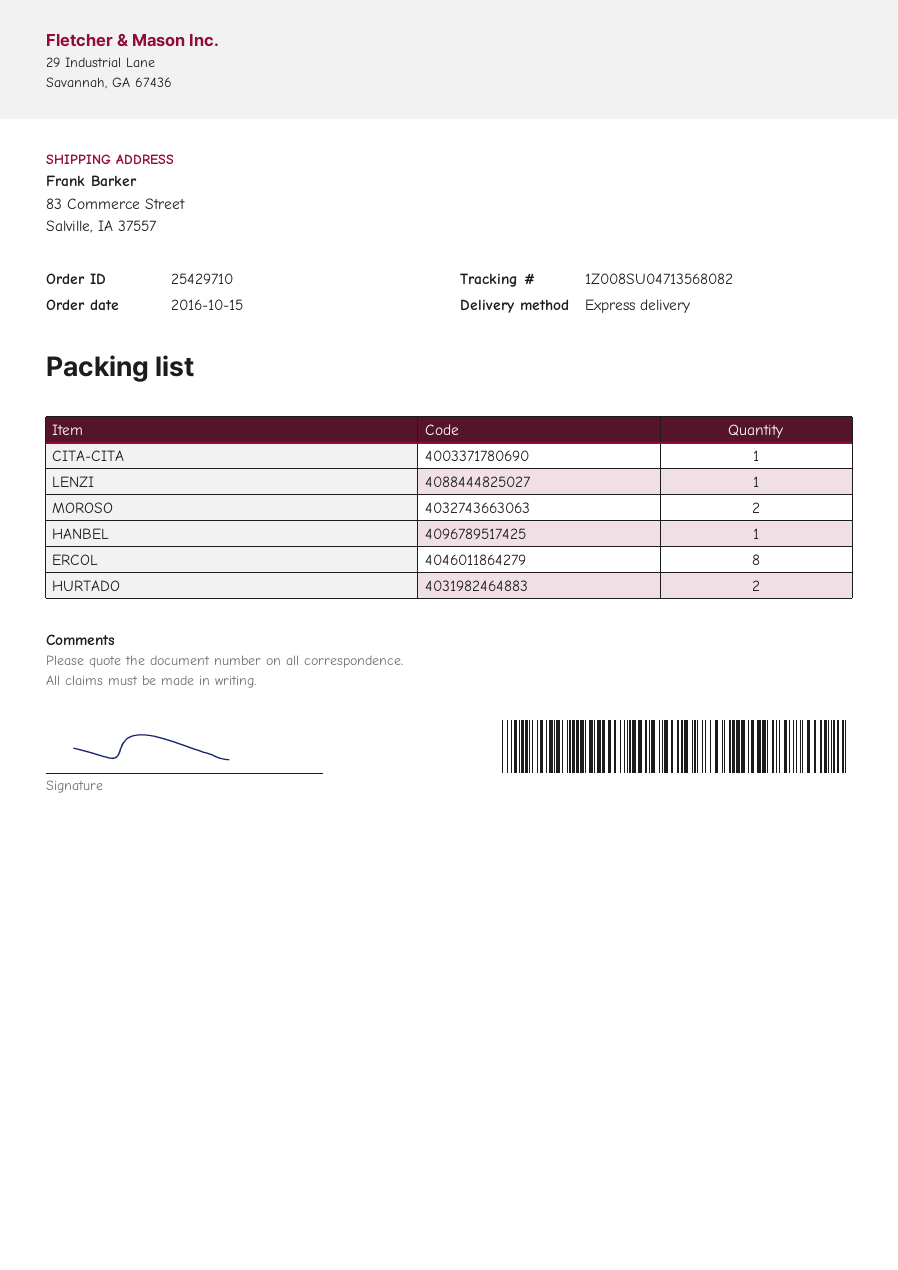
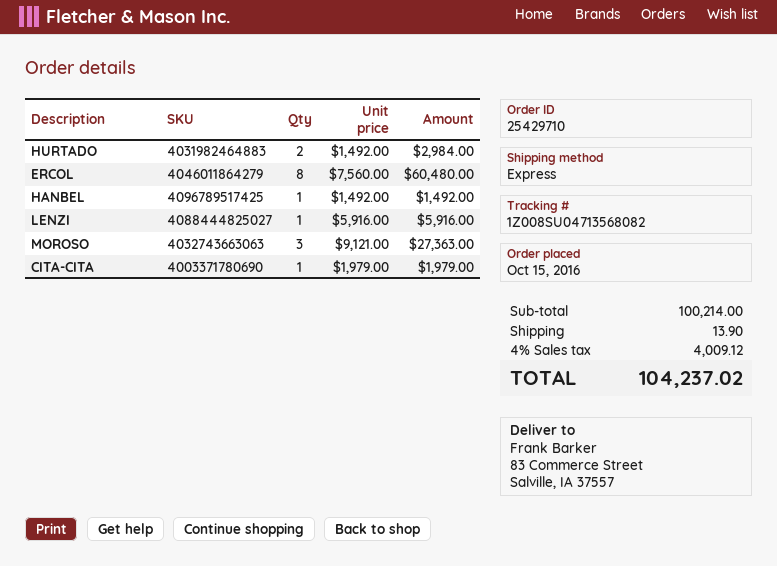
MOROSO: 2 -> 3

